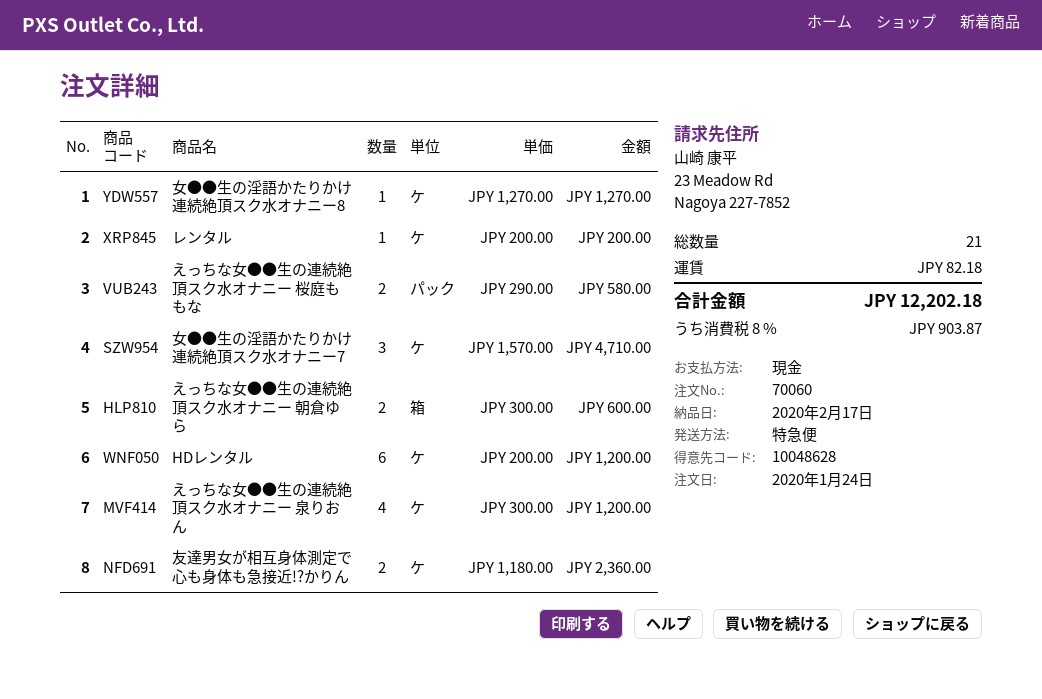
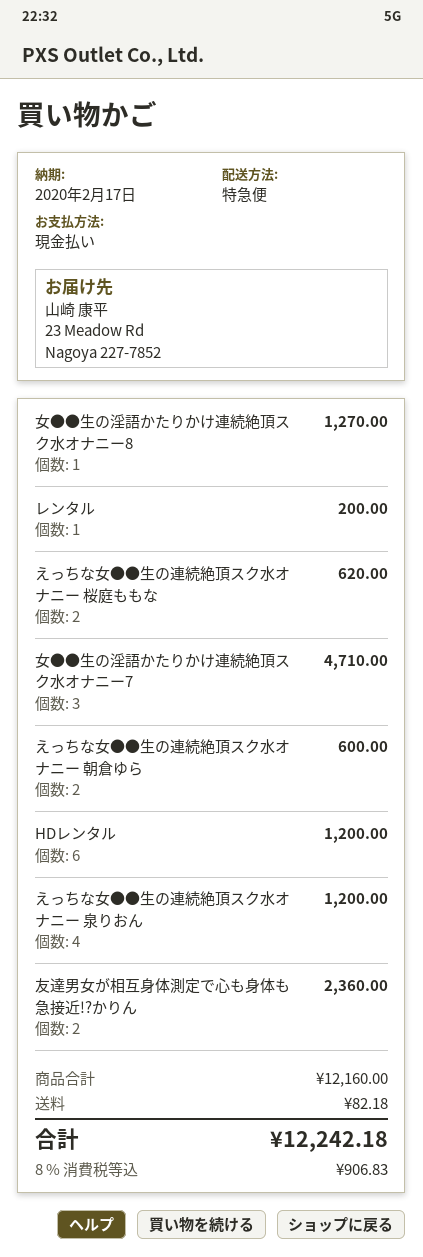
えっちな女●●生の連続絶頂スク水オナニー 桜庭ももな: 2 for 580.00 -> 2 for 620.00
tax: 8% = 903.87 -> 8% = 906.83
total: 12202.18 -> 12242.18

